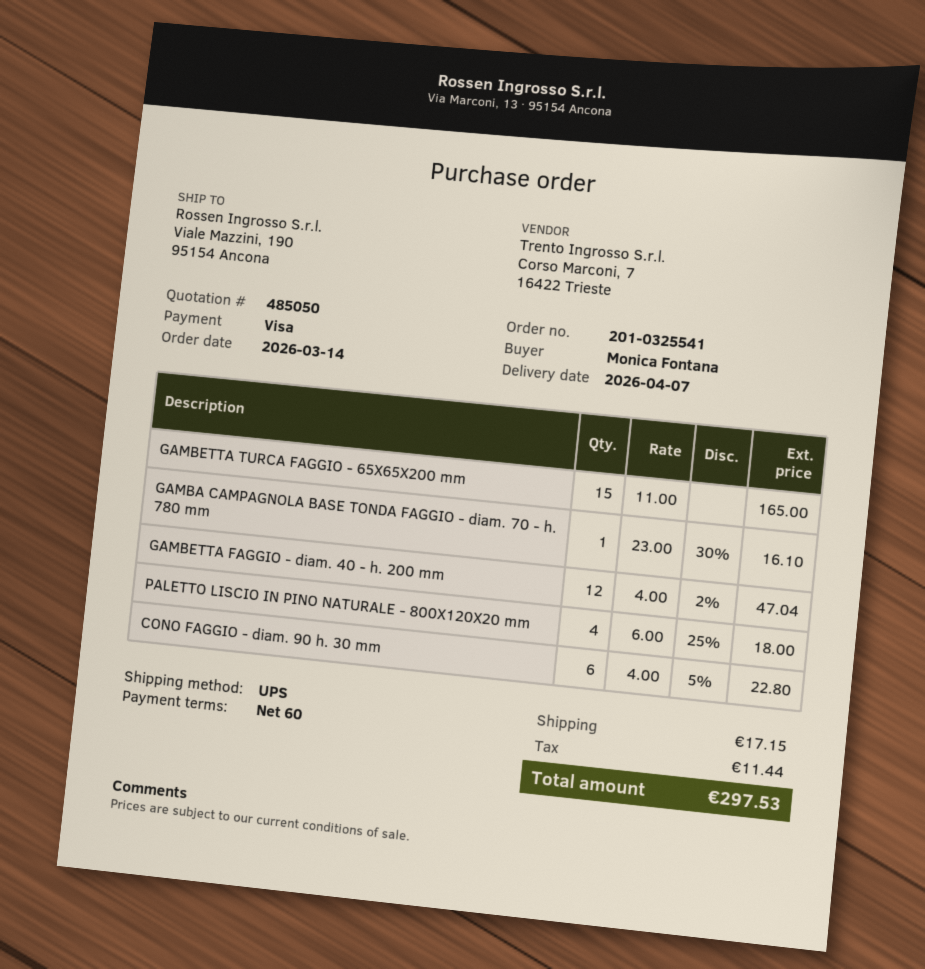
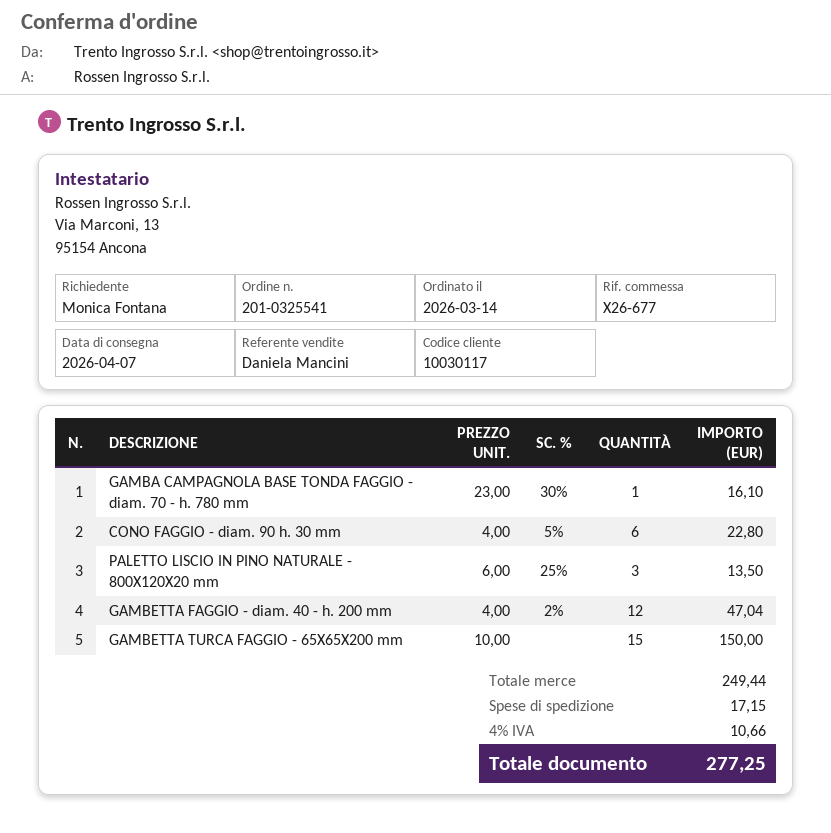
GAMBETTA TURCA FAGGIO - 65X65X200 mm: 15 x 11.00 = 165.00 -> 15 x 10.00 = 150.00
PALETTO LISCIO IN PINO NATURALE - 800X120X20 mm: 4 x 6.00 - 25% = 18.00 -> 3 x 6.00 - 25% = 13.50
tax: 11.44 -> 10.66
total: 297.53 -> 277.25

